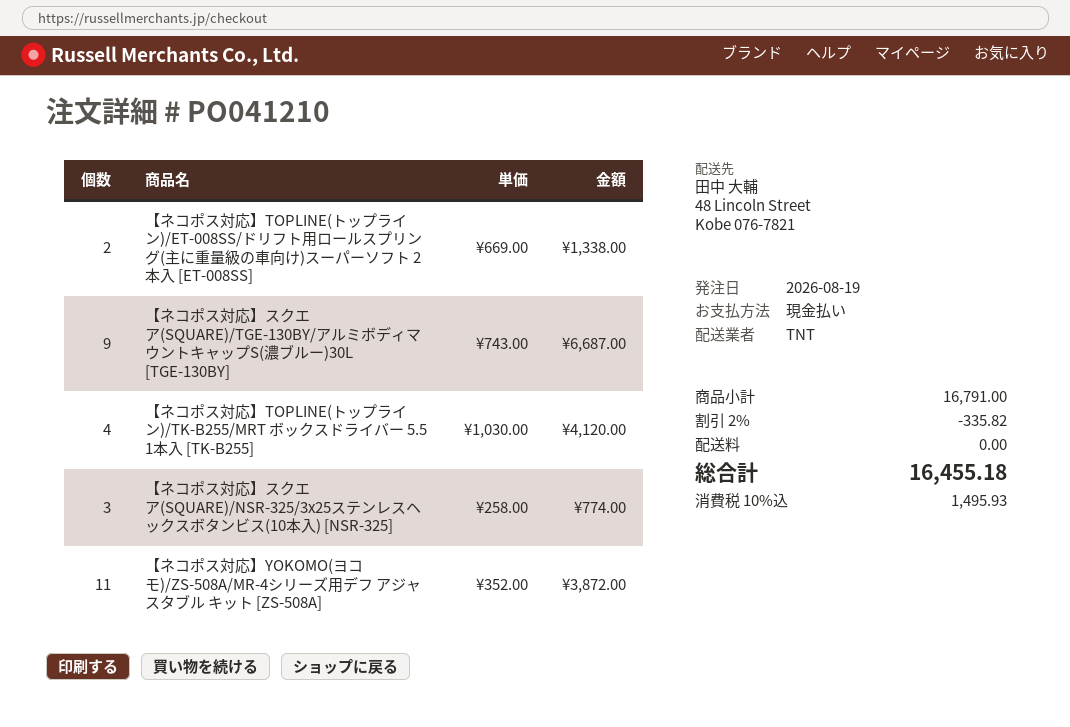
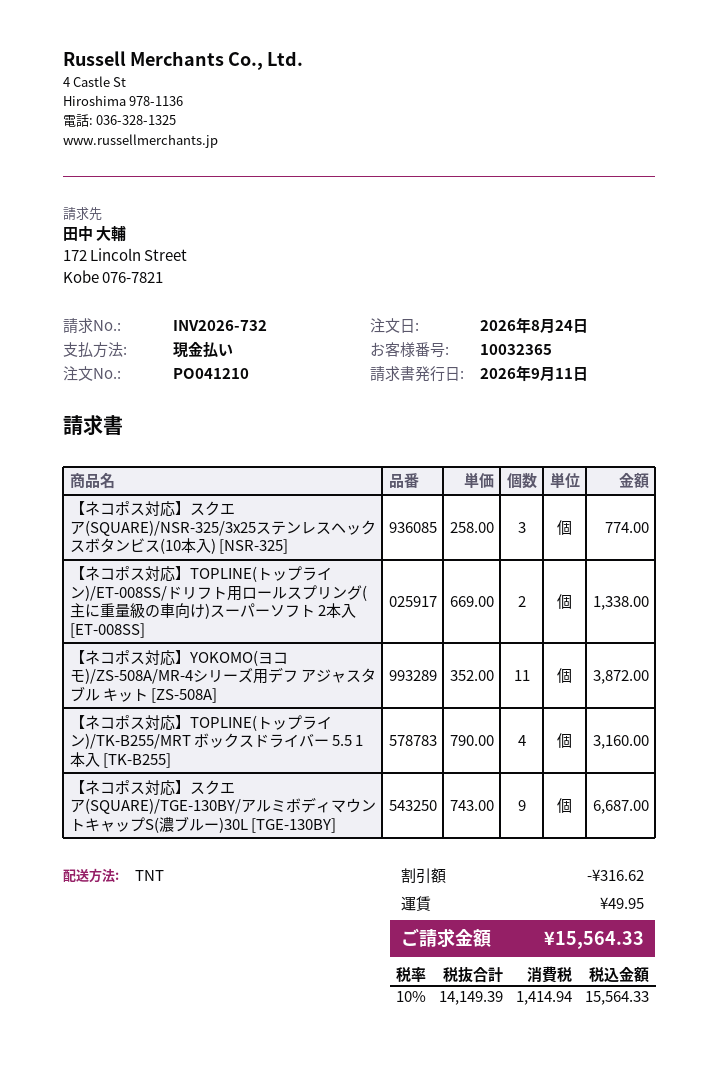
order date: 2026-08-19 -> 2026-08-24
【ネコポス対応】TOPLINE(トップライン)/TK-B255/MRT ボックスドライバー 5.5 1本入 [TK-B255]: 4 x 1030.00 = 4120.00 -> 4 x 790.00 = 3160.00
discount: 335.82 -> 316.62
shipping: 0.00 -> 49.95
tax: 10% = 1495.93 -> 10% = 1414.94
total: 16455.18 -> 15564.33

